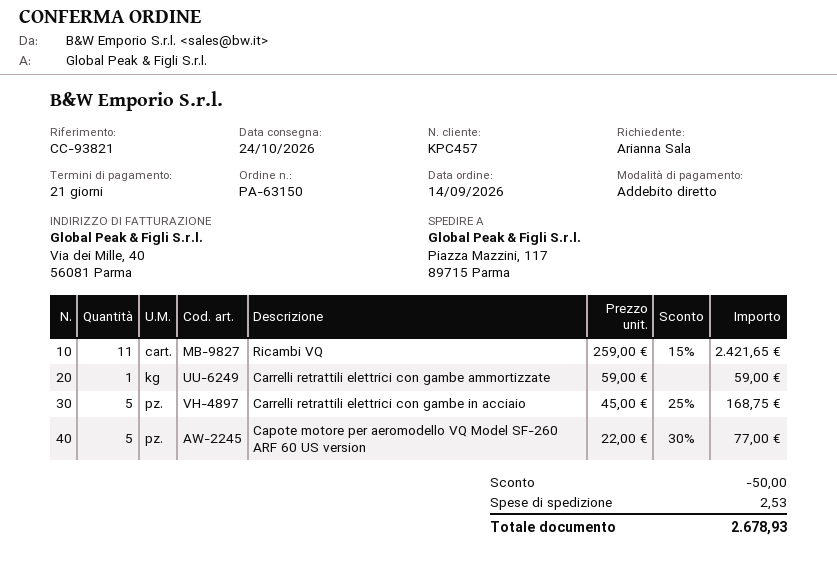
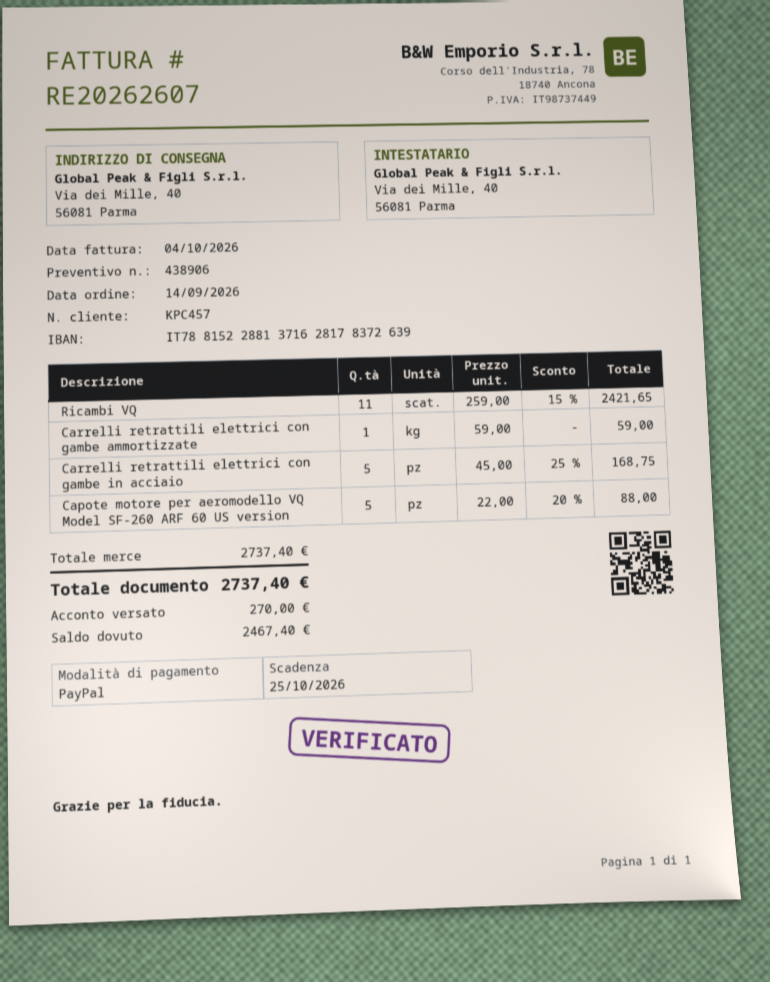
payment method: direct debit -> PayPal
ship to: Piazza Mazzini, 117, 89715 Parma -> Via dei Mille, 40, 56081 Parma
Capote motore per aeromodello VQ Model SF-260 ARF 60 US version: 5 x 22.00 - 30% = 77.00 -> 5 x 22.00 - 20% = 88.00
discount: 50.00 -> none
shipping: 2.53 -> none
total: 2678.93 -> 2737.40

